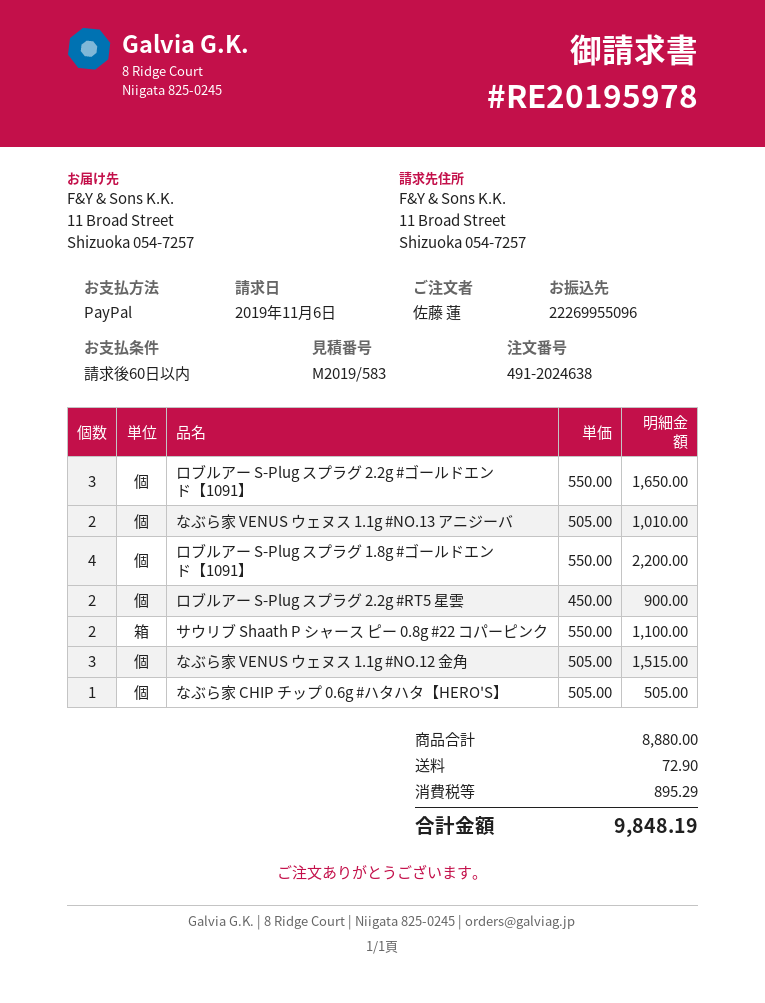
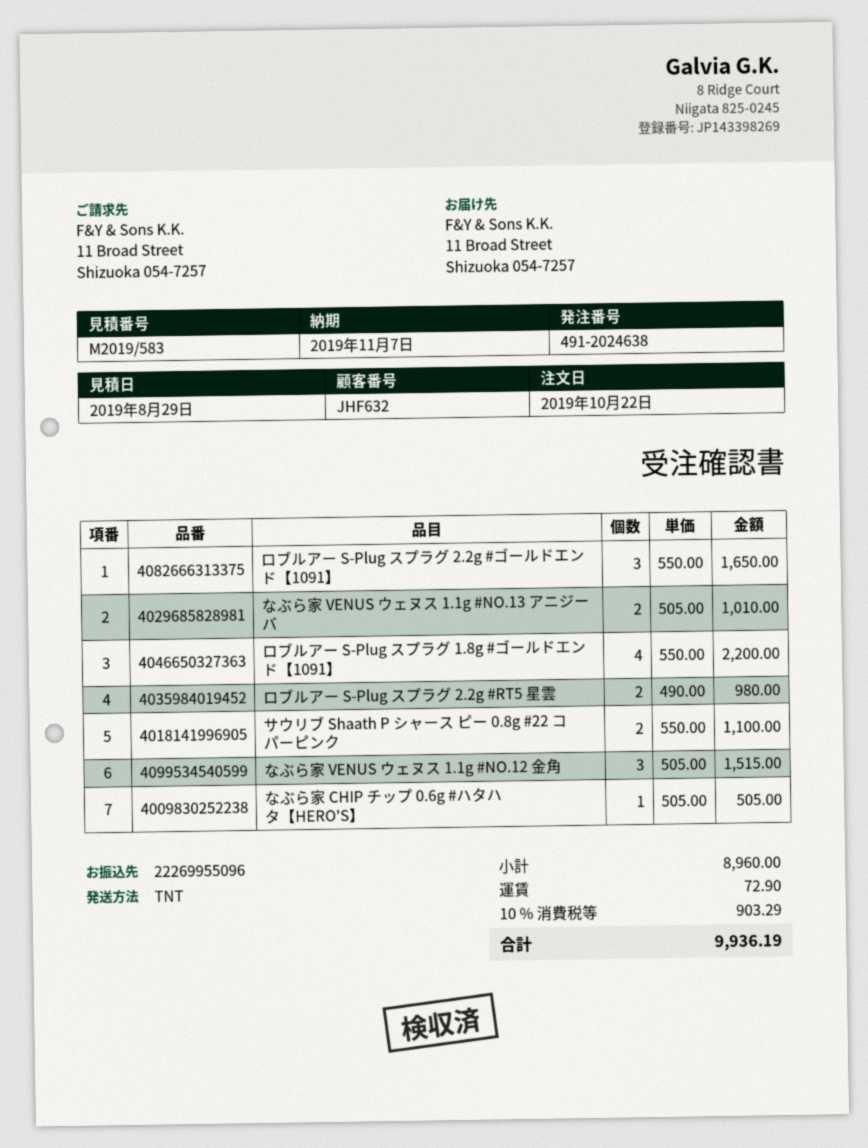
ロブルアー S-Plug スプラグ 2.2g #RT5 星雲: 2 x 450.00 = 900.00 -> 2 x 490.00 = 980.00
subtotal: 8880.00 -> 8960.00
tax: 895.29 -> 903.29
total: 9848.19 -> 9936.19

